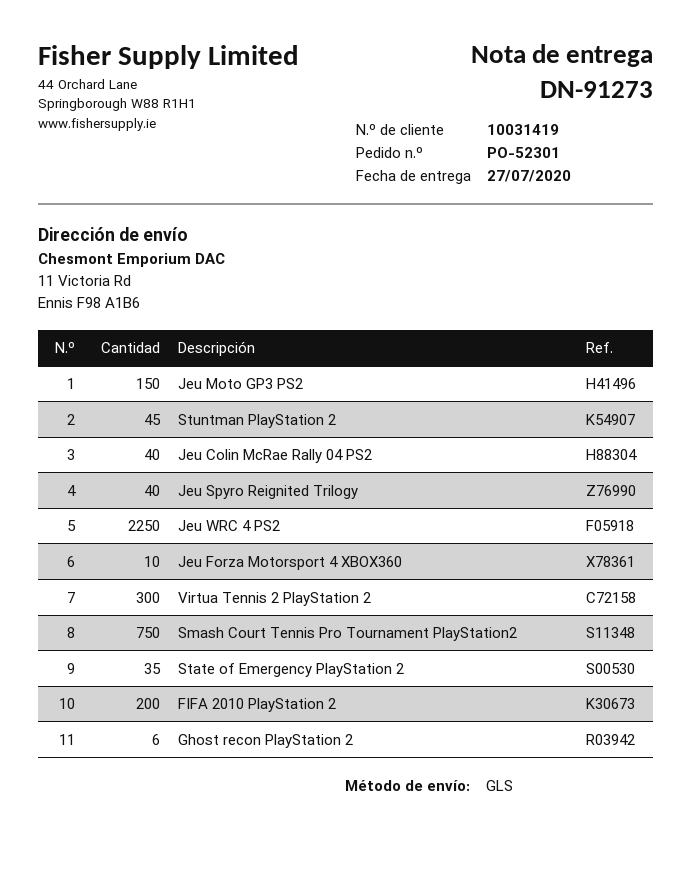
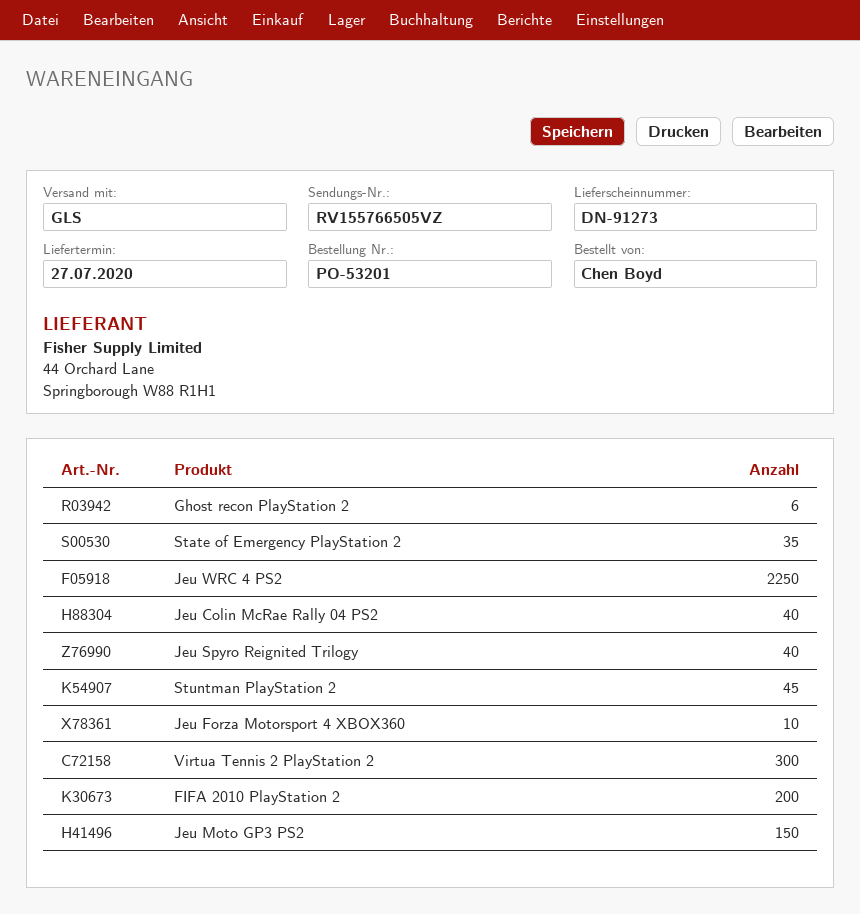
order number: PO-52301 -> PO-53201
Smash Court Tennis Pro Tournament PlayStation2: 750 -> none

